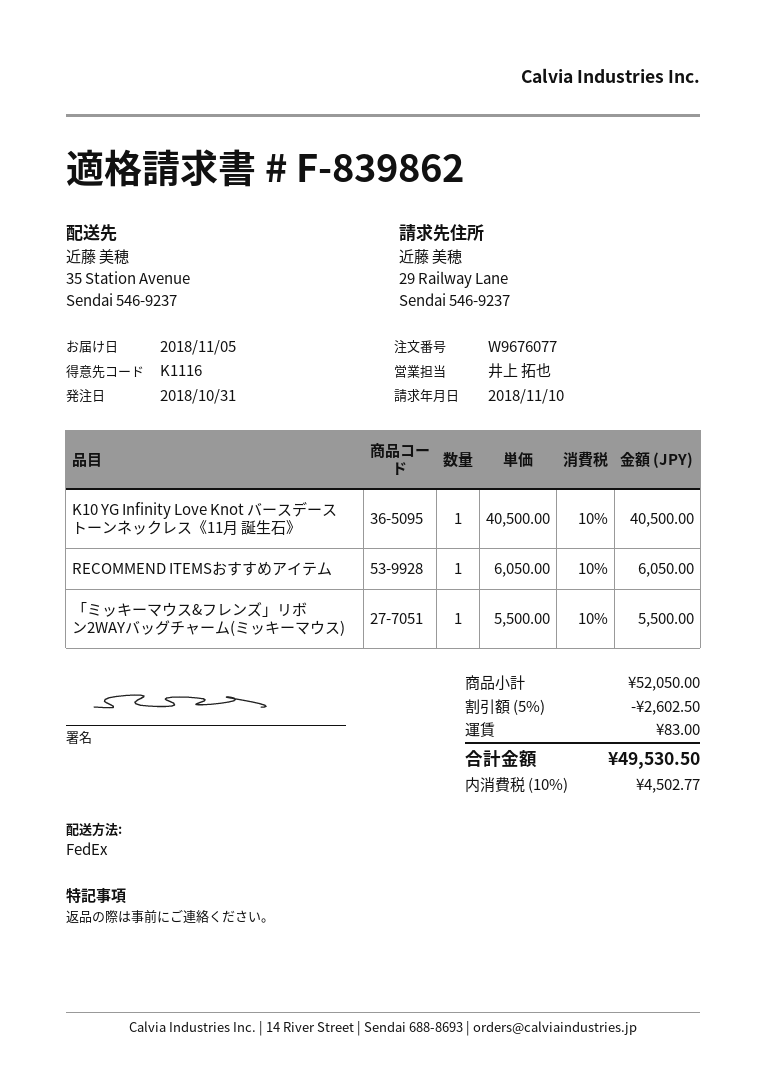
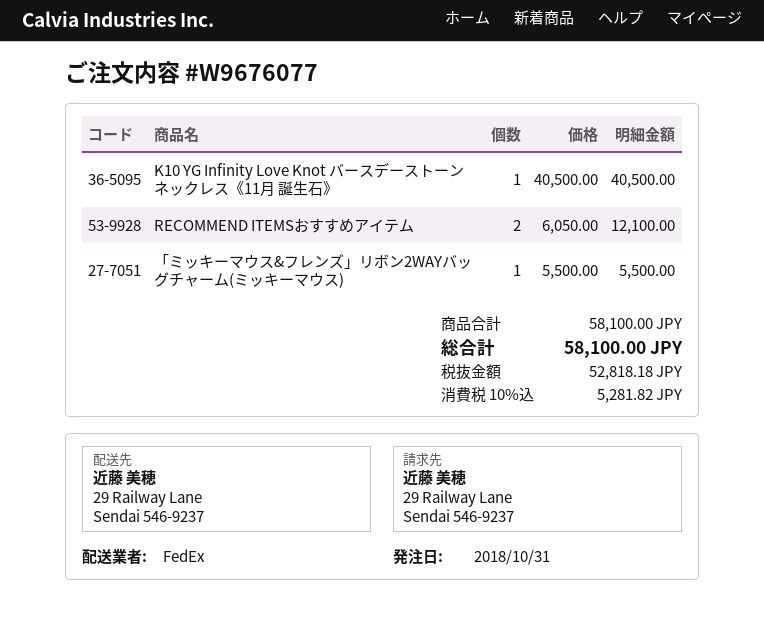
ship to: 35 Station Avenue, Sendai 546-9237 -> 29 Railway Lane, Sendai 546-9237
RECOMMEND ITEMSおすすめアイテム: 1 x 6050.00 = 6050.00 -> 2 x 6050.00 = 12100.00
subtotal: 52050.00 -> 58100.00
discount: 5% = 2602.50 -> none
shipping: 83.00 -> none
tax: 10% = 4502.77 -> 10% = 5281.82
total: 49530.50 -> 58100.00

